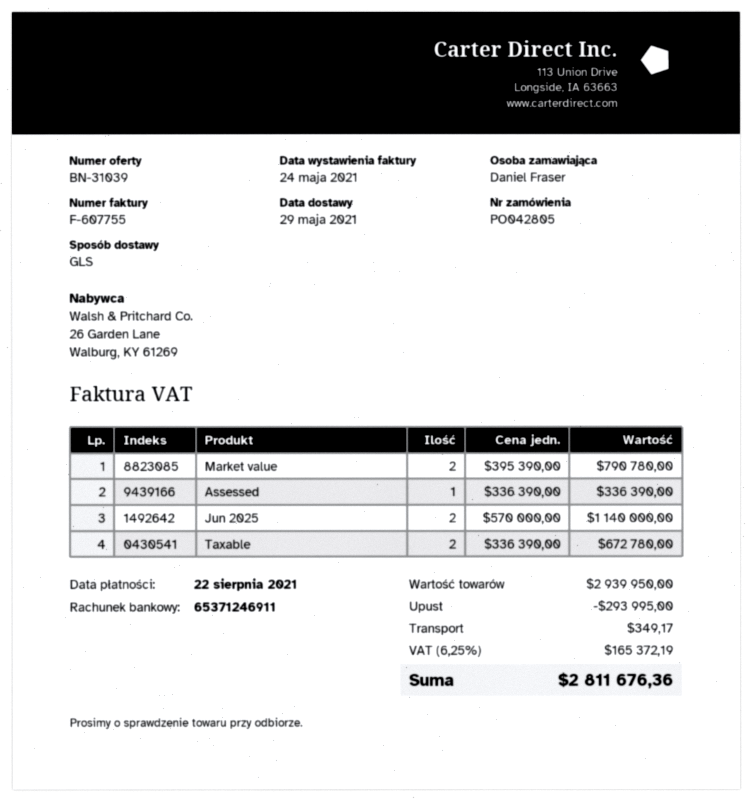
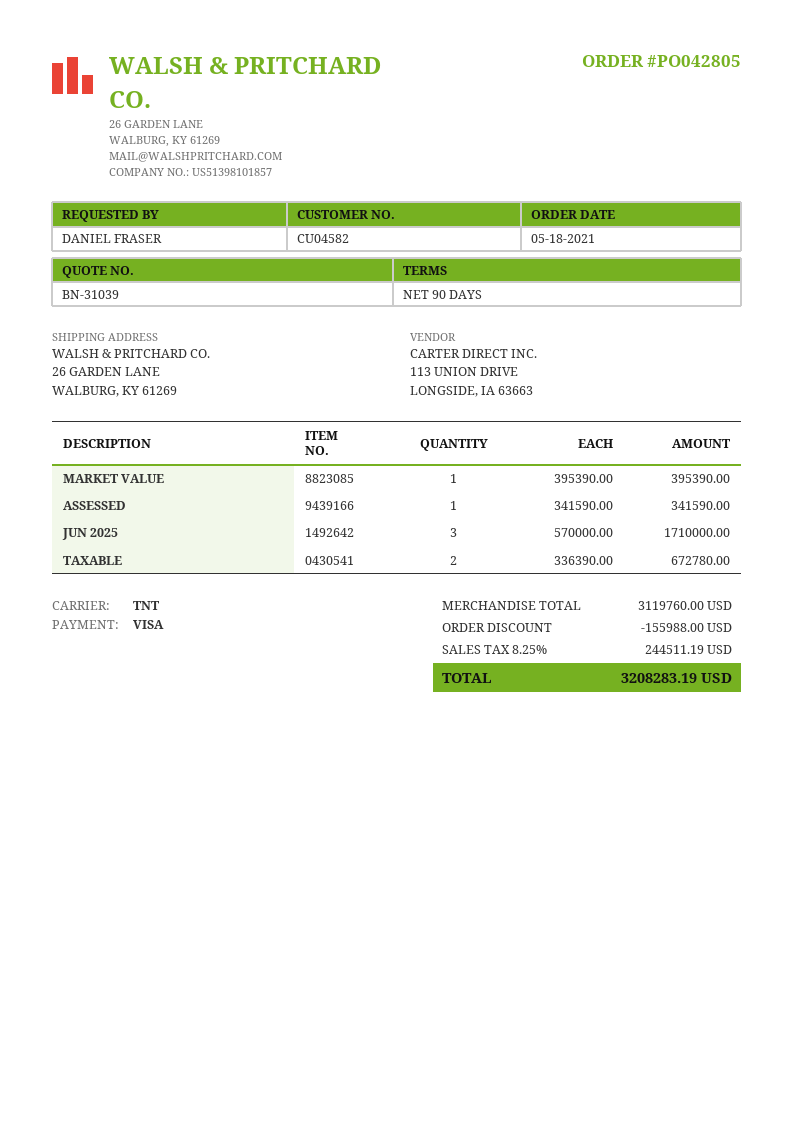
shipping method: GLS -> TNT
Market value: 2 x 395390.00 = 790780.00 -> 1 x 395390.00 = 395390.00
Assessed: 1 x 336390.00 = 336390.00 -> 1 x 341590.00 = 341590.00
Jun 2025: 2 x 570000.00 = 1140000.00 -> 3 x 570000.00 = 1710000.00
subtotal: 2939950.00 -> 3119760.00
discount: 293995.00 -> 155988.00
shipping: 349.17 -> none
tax: 6.25% = 165372.19 -> 8.25% = 244511.19
total: 2811676.36 -> 3208283.19

